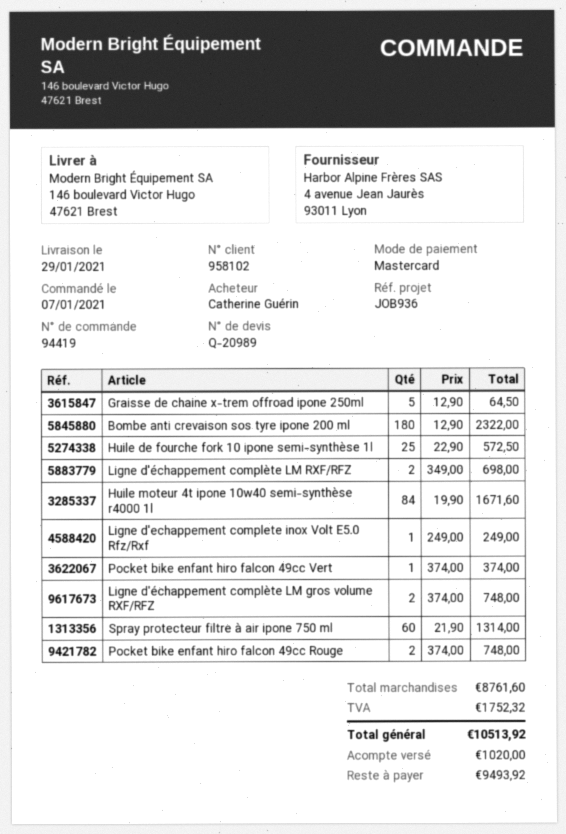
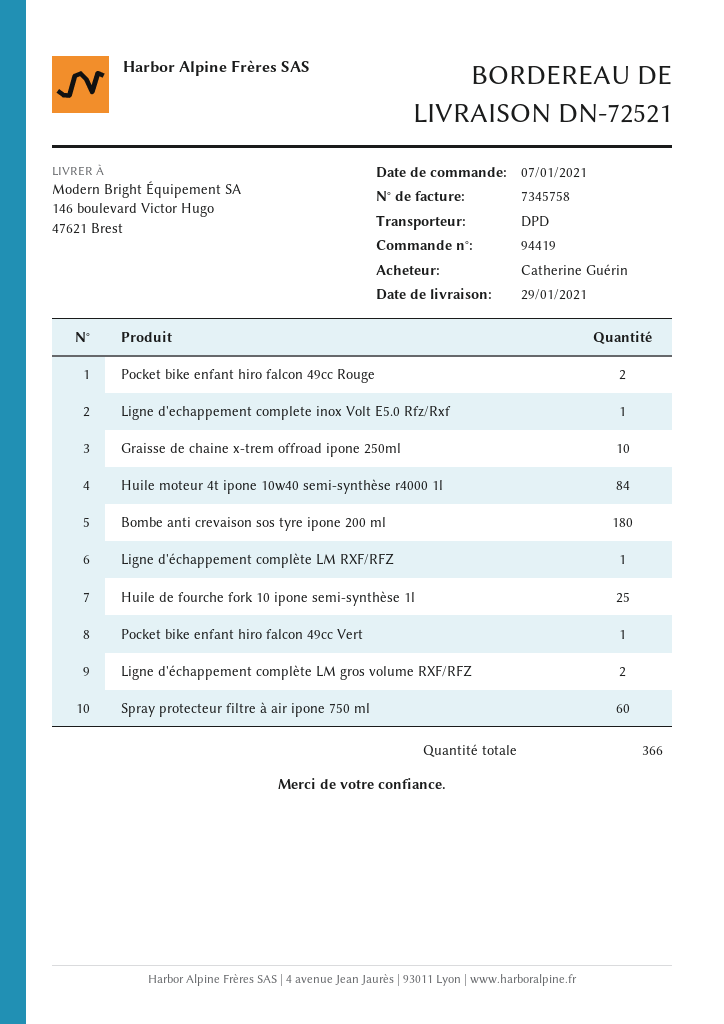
Graisse de chaine x-trem offroad ipone 250ml: 5 -> 10
Ligne d'échappement complète LM RXF/RFZ: 2 -> 1

